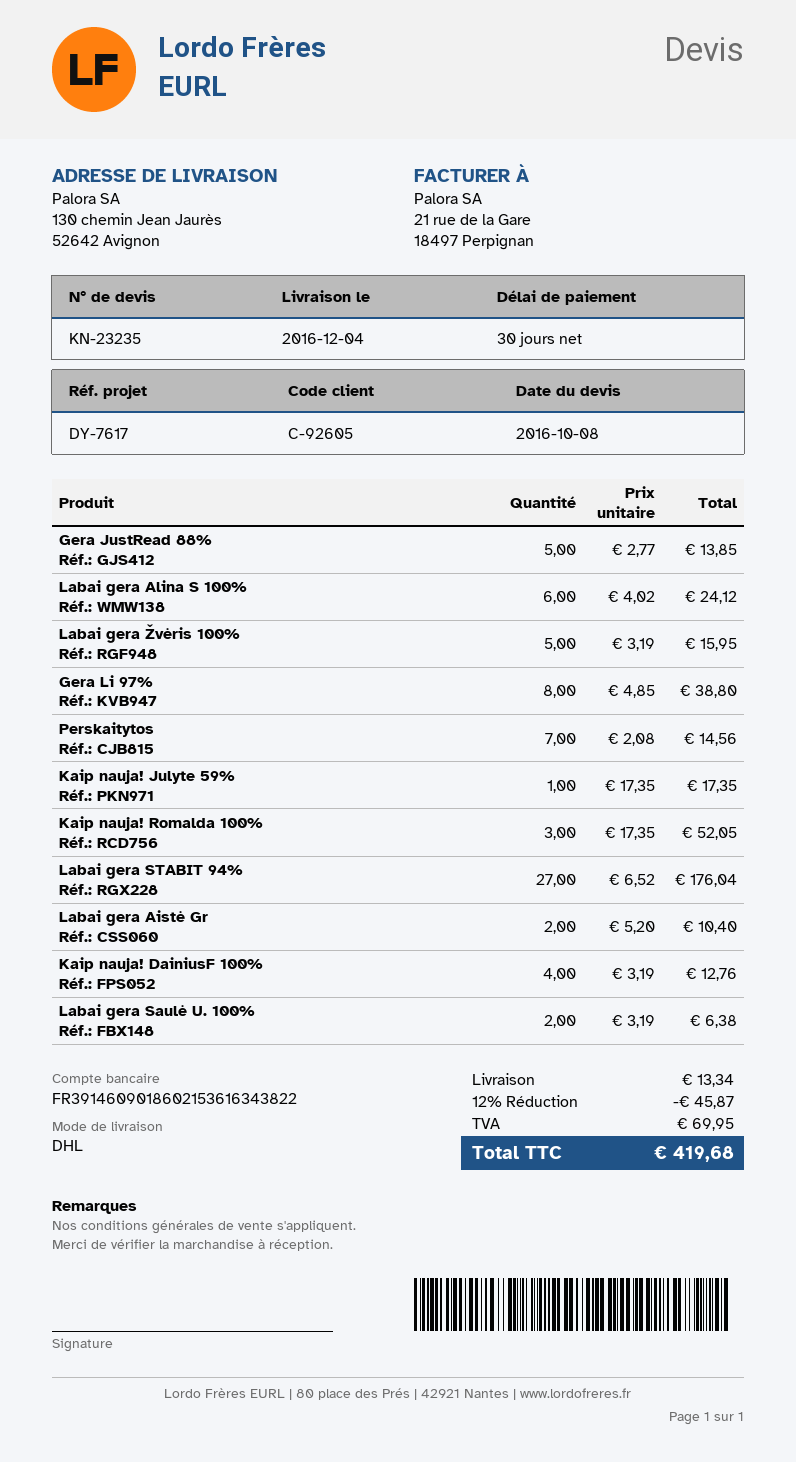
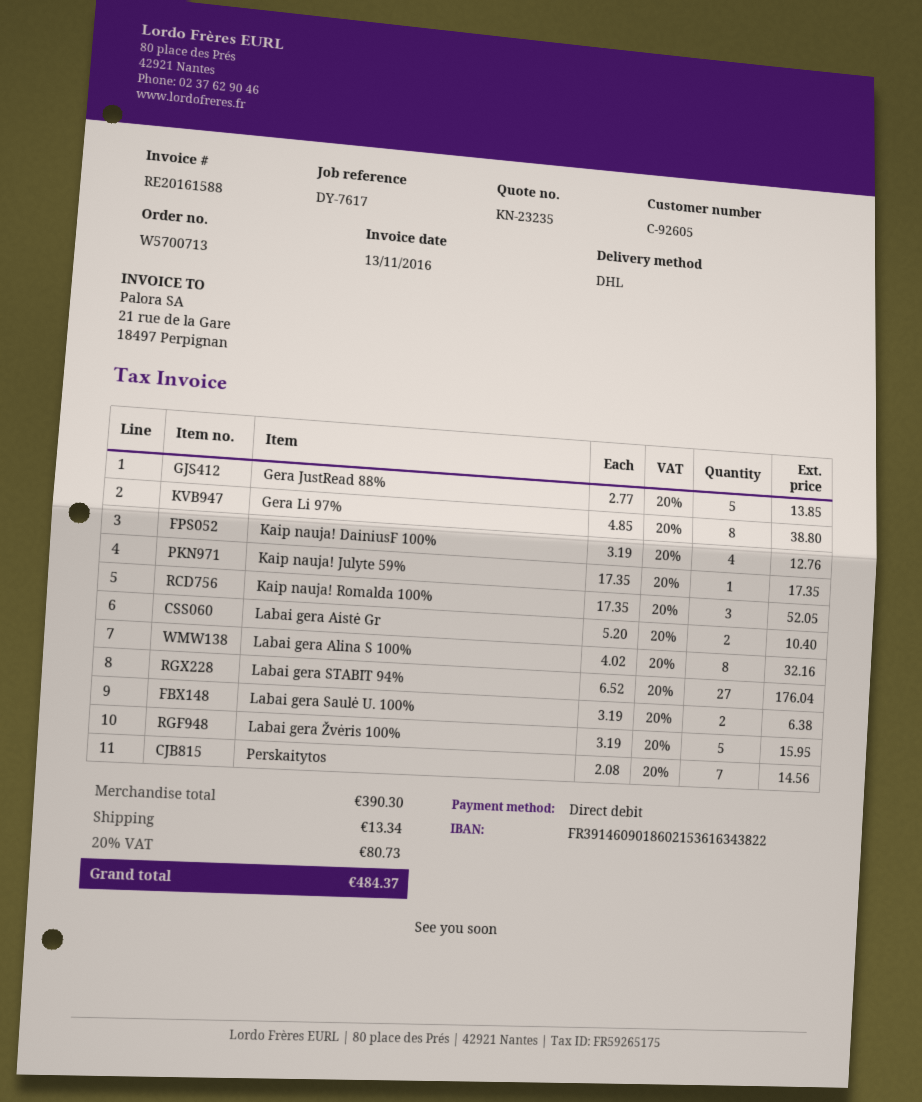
Labai gera Alina S 100%: 6 x 4.02 = 24.12 -> 8 x 4.02 = 32.16
discount: 12% = 45.87 -> none
tax: 69.95 -> 80.73
total: 419.68 -> 484.37

